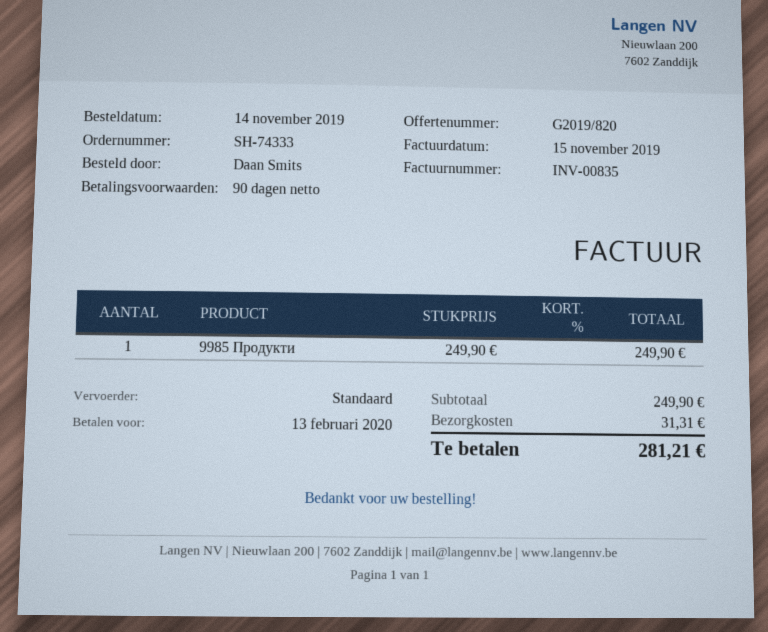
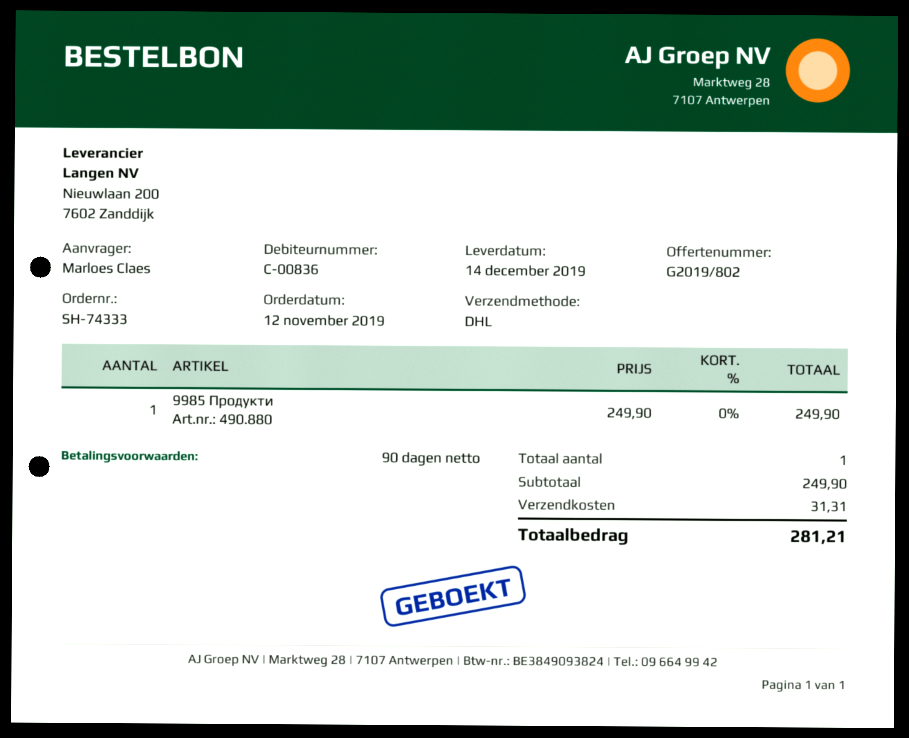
quote number: G2019/820 -> G2019/802
order date: 2019-11-14 -> 2019-11-12
ordered by: Daan Smits -> Marloes Claes
shipping method: standard -> DHL

